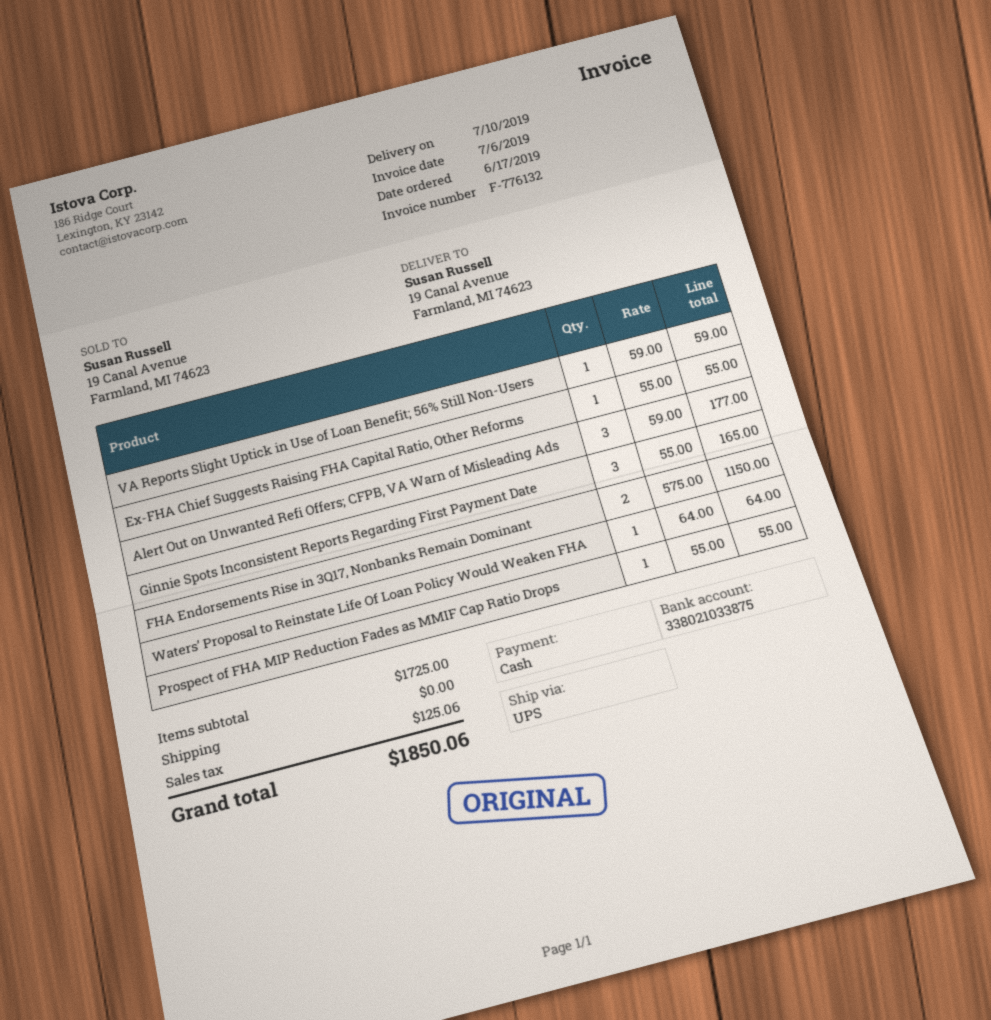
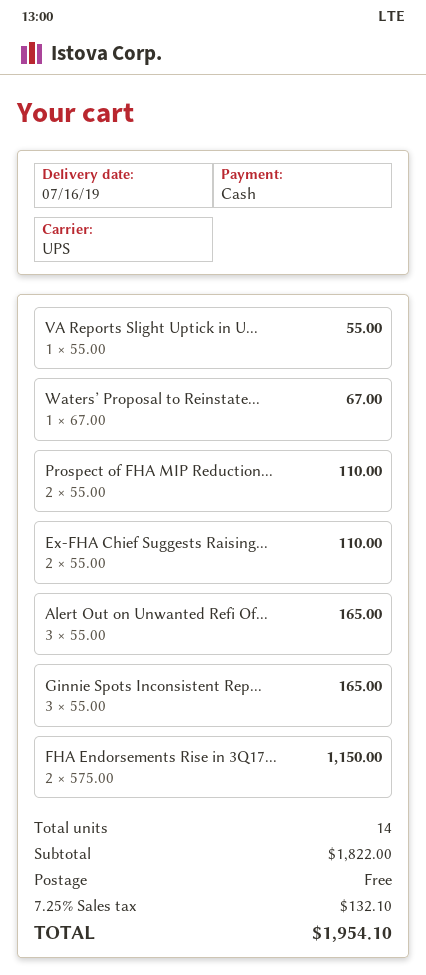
delivery date: 2019-07-10 -> 2019-07-16
VA Reports Slight Uptick in Use of Loan Benefit; 56% Still Non-Users: 1 x 59.00 = 59.00 -> 1 x 55.00 = 55.00
Ex-FHA Chief Suggests Raising FHA Capital Ratio, Other Reforms: 1 x 55.00 = 55.00 -> 2 x 55.00 = 110.00
Alert Out on Unwanted Refi Offers; CFPB, VA Warn of Misleading Ads: 3 x 59.00 = 177.00 -> 3 x 55.00 = 165.00
Waters’ Proposal to Reinstate Life Of Loan Policy Would Weaken FHA: 1 x 64.00 = 64.00 -> 1 x 67.00 = 67.00
Prospect of FHA MIP Reduction Fades as MMIF Cap Ratio Drops: 1 x 55.00 = 55.00 -> 2 x 55.00 = 110.00
subtotal: 1725.00 -> 1822.00
tax: 125.06 -> 132.10
total: 1850.06 -> 1954.10

